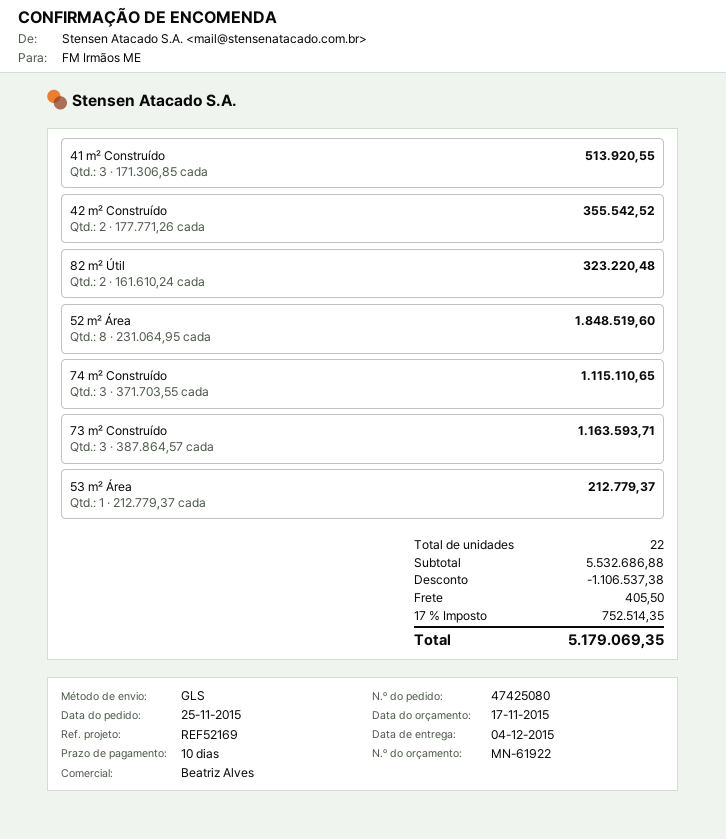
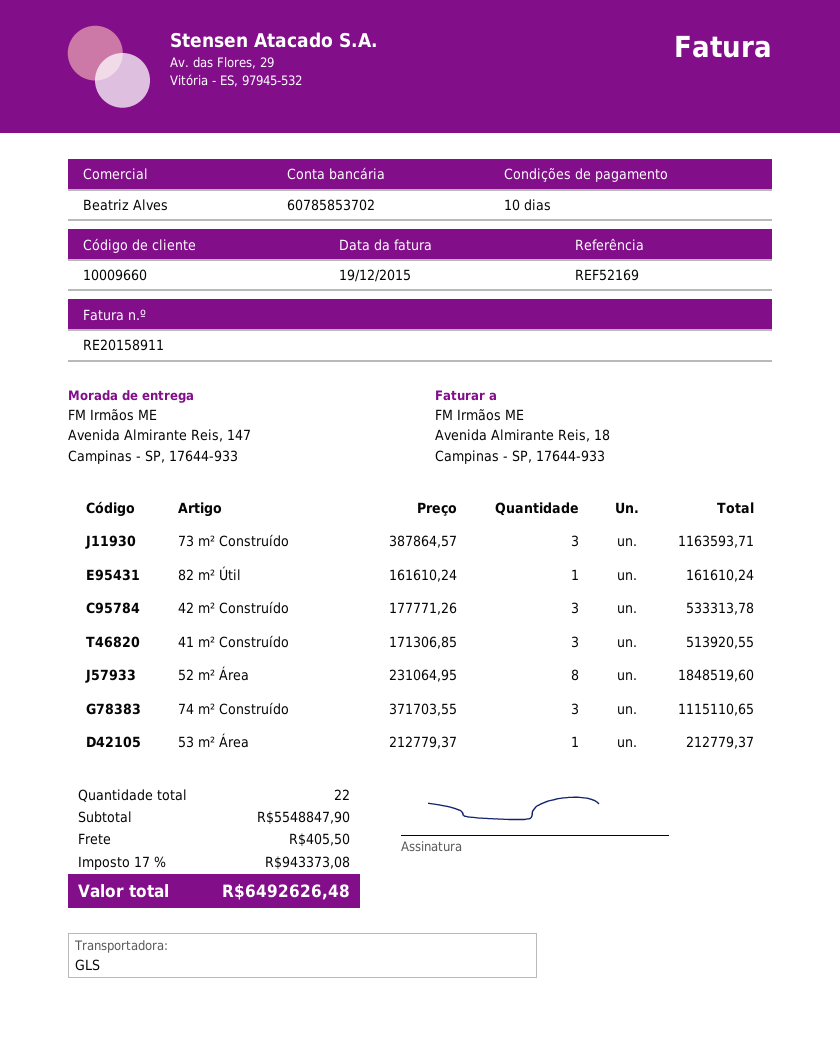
42 m² Construído: 2 x 177771.26 = 355542.52 -> 3 x 177771.26 = 533313.78
82 m² Útil: 2 x 161610.24 = 323220.48 -> 1 x 161610.24 = 161610.24
subtotal: 5532686.88 -> 5548847.90
discount: 1106537.38 -> none
tax: 17% = 752514.35 -> 17% = 943373.08
total: 5179069.35 -> 6492626.48

